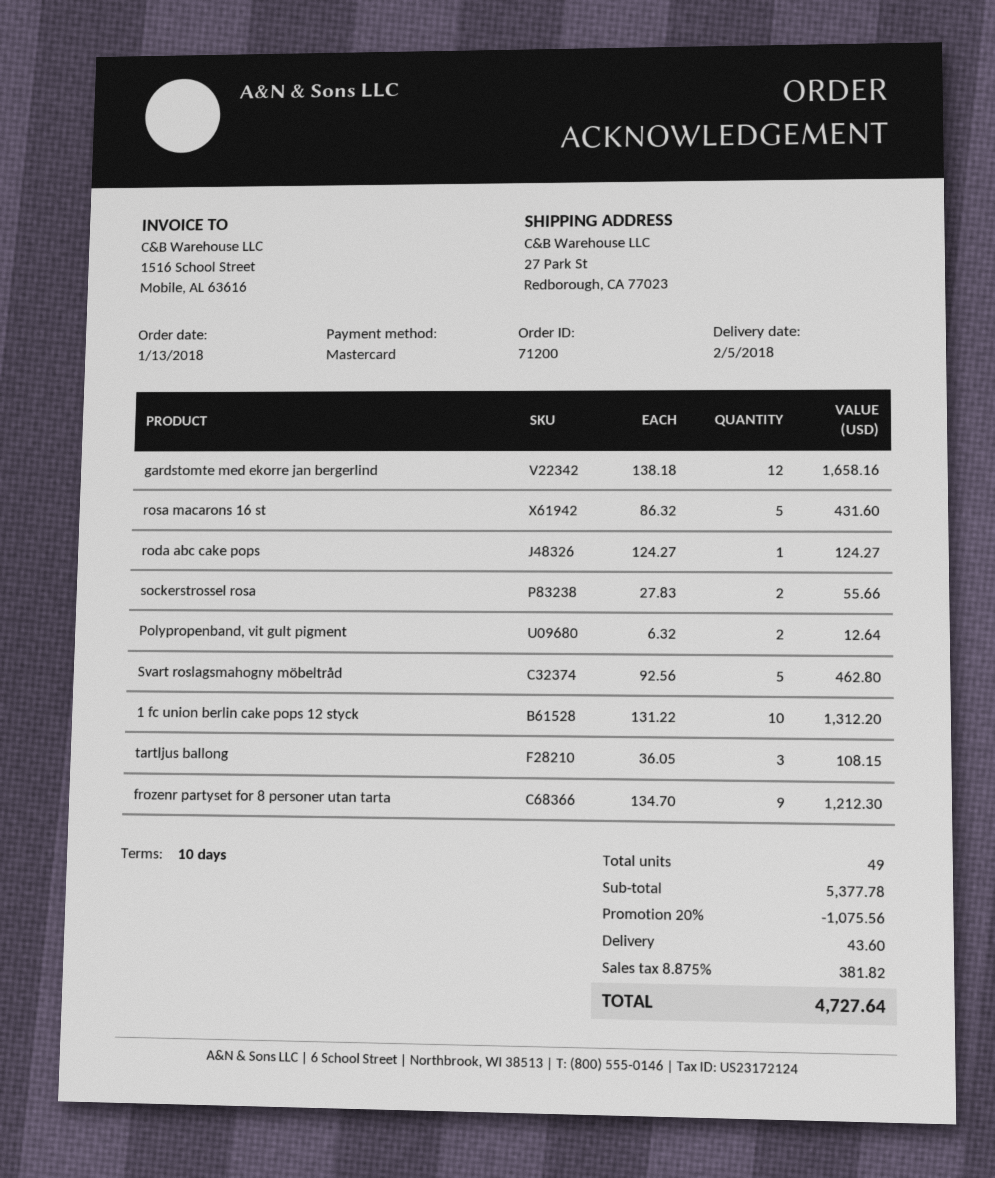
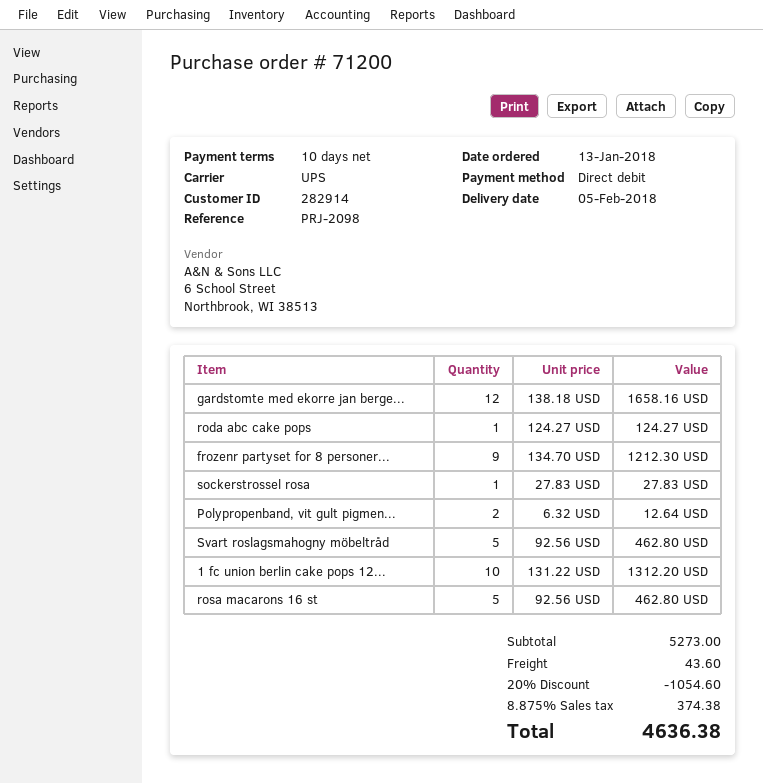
payment method: Mastercard -> direct debit
rosa macarons 16 st: 5 x 86.32 = 431.60 -> 5 x 92.56 = 462.80
sockerstrossel rosa: 2 x 27.83 = 55.66 -> 1 x 27.83 = 27.83
tartljus ballong: 3 x 36.05 = 108.15 -> none
subtotal: 5377.78 -> 5273.00
discount: 20% = 1075.56 -> 20% = 1054.60
tax: 8.875% = 381.82 -> 8.875% = 374.38
total: 4727.64 -> 4636.38

